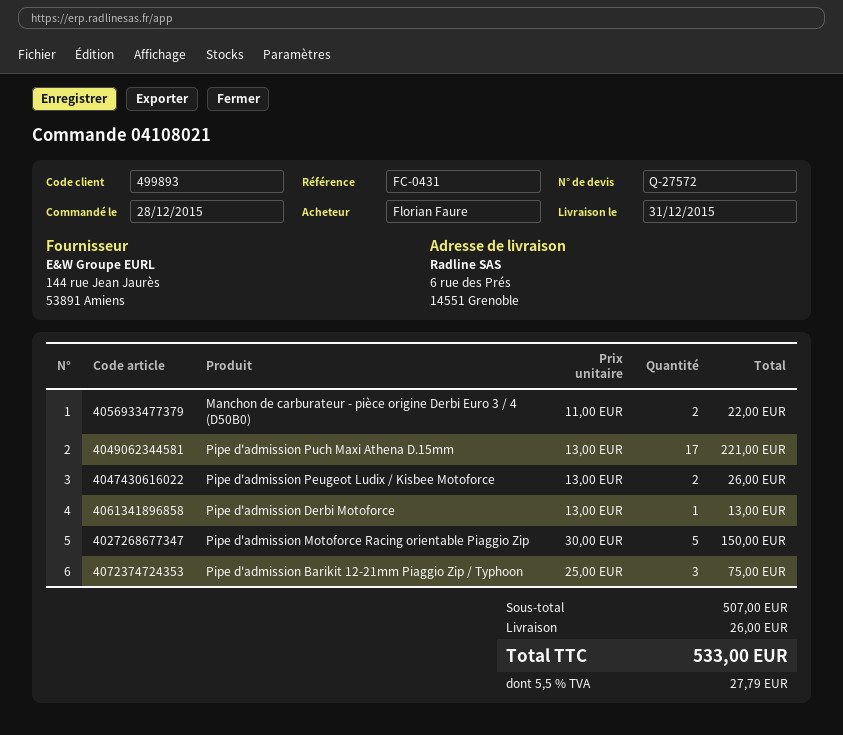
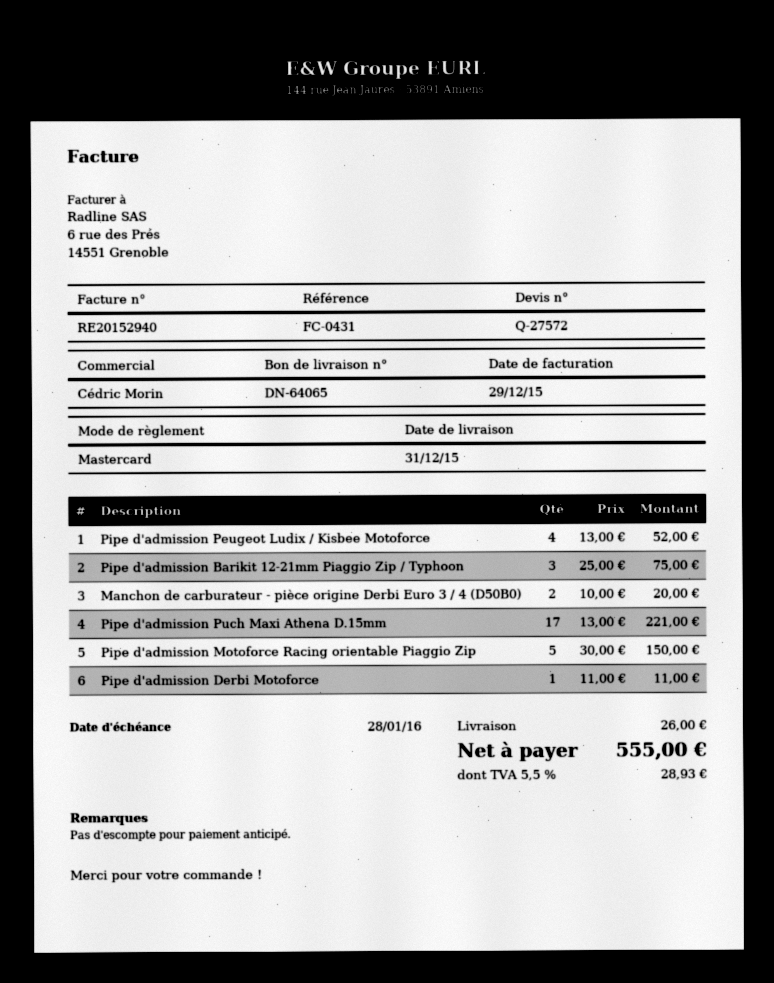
Manchon de carburateur - pièce origine Derbi Euro 3 / 4 (D50B0): 2 x 11.00 = 22.00 -> 2 x 10.00 = 20.00
Pipe d'admission Peugeot Ludix / Kisbee Motoforce: 2 x 13.00 = 26.00 -> 4 x 13.00 = 52.00
Pipe d'admission Derbi Motoforce: 1 x 13.00 = 13.00 -> 1 x 11.00 = 11.00
tax: 5.5% = 27.79 -> 5.5% = 28.93
total: 533.00 -> 555.00

